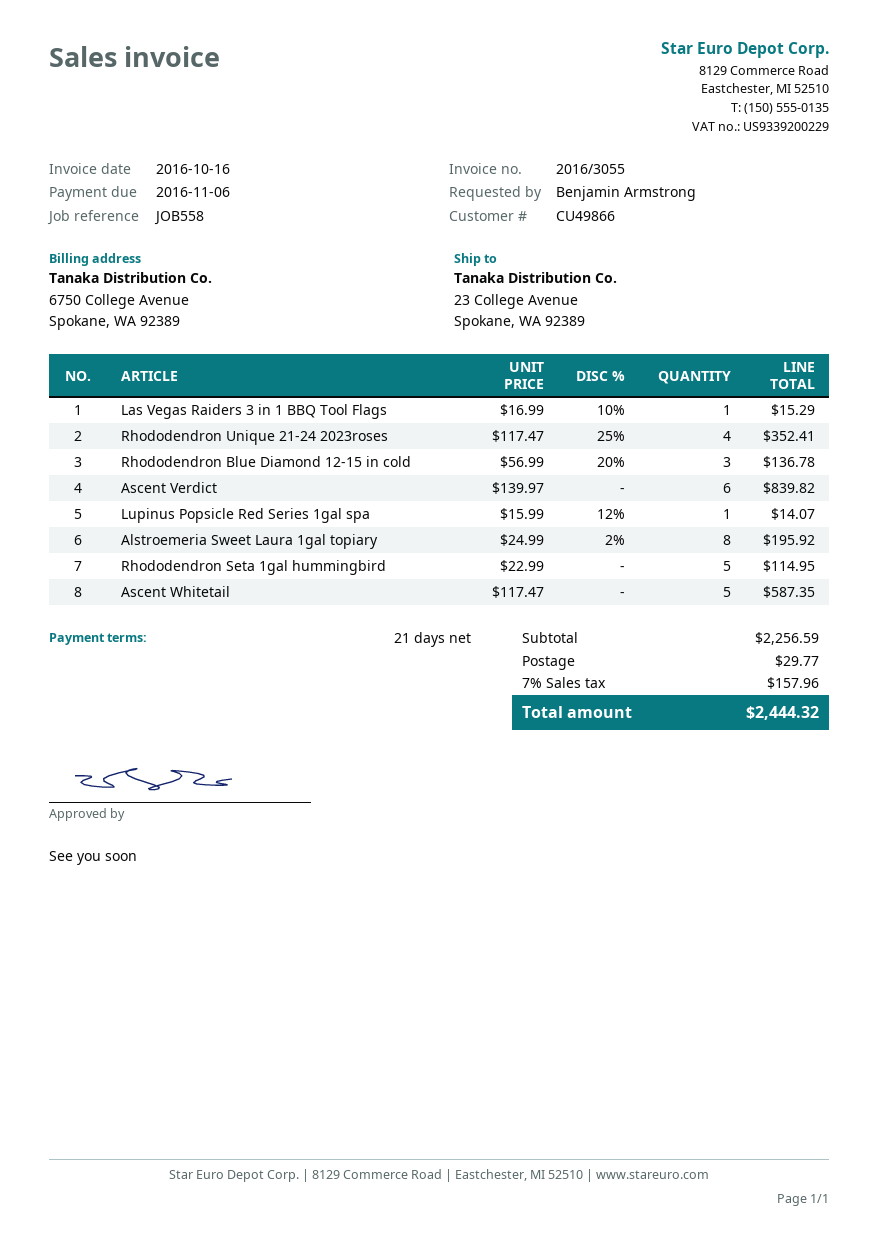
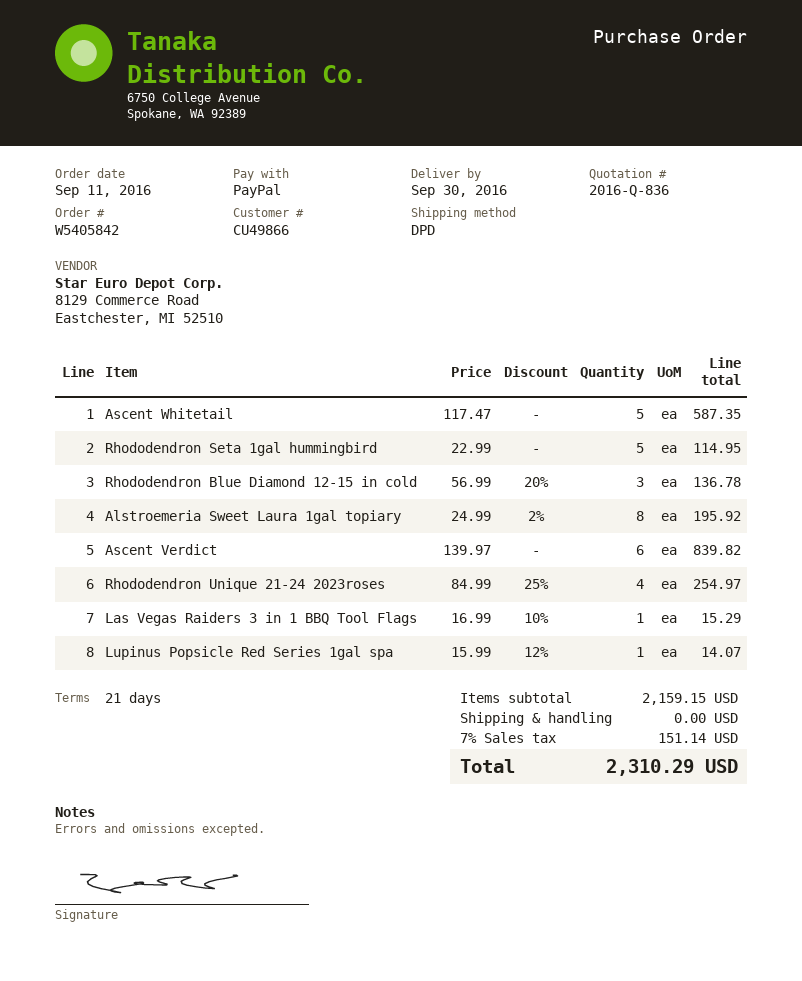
Rhododendron Unique 21-24 2023roses: 4 x 117.47 - 25% = 352.41 -> 4 x 84.99 - 25% = 254.97
subtotal: 2256.59 -> 2159.15
shipping: 29.77 -> 0.00
tax: 7% = 157.96 -> 7% = 151.14
total: 2444.32 -> 2310.29

